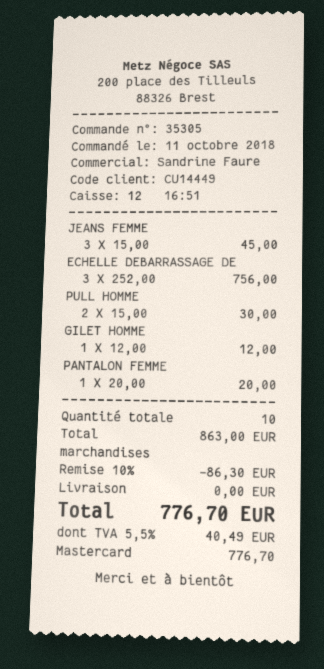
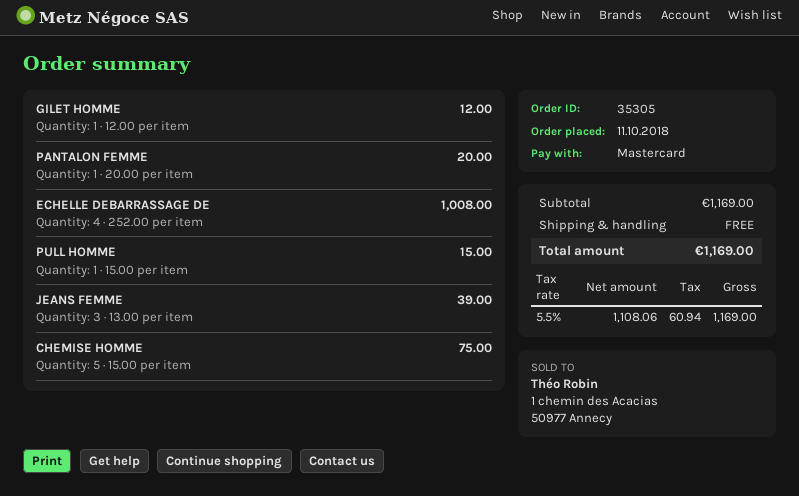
JEANS FEMME: 3 x 15.00 = 45.00 -> 3 x 13.00 = 39.00
ECHELLE DEBARRASSAGE DE: 3 x 252.00 = 756.00 -> 4 x 252.00 = 1008.00
PULL HOMME: 2 x 15.00 = 30.00 -> 1 x 15.00 = 15.00
CHEMISE HOMME: none -> 5 x 15.00 = 75.00
subtotal: 863.00 -> 1169.00
discount: 10% = 86.30 -> none
tax: 5.5% = 40.49 -> 5.5% = 60.94
total: 776.70 -> 1169.00

